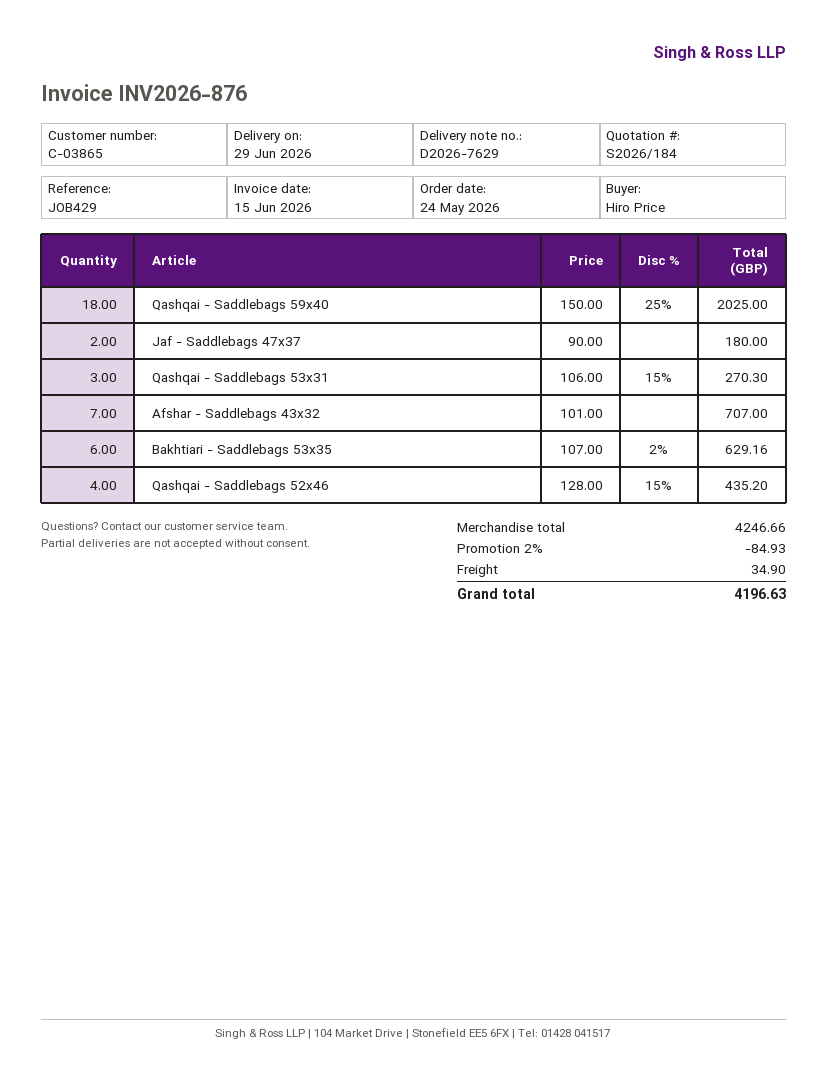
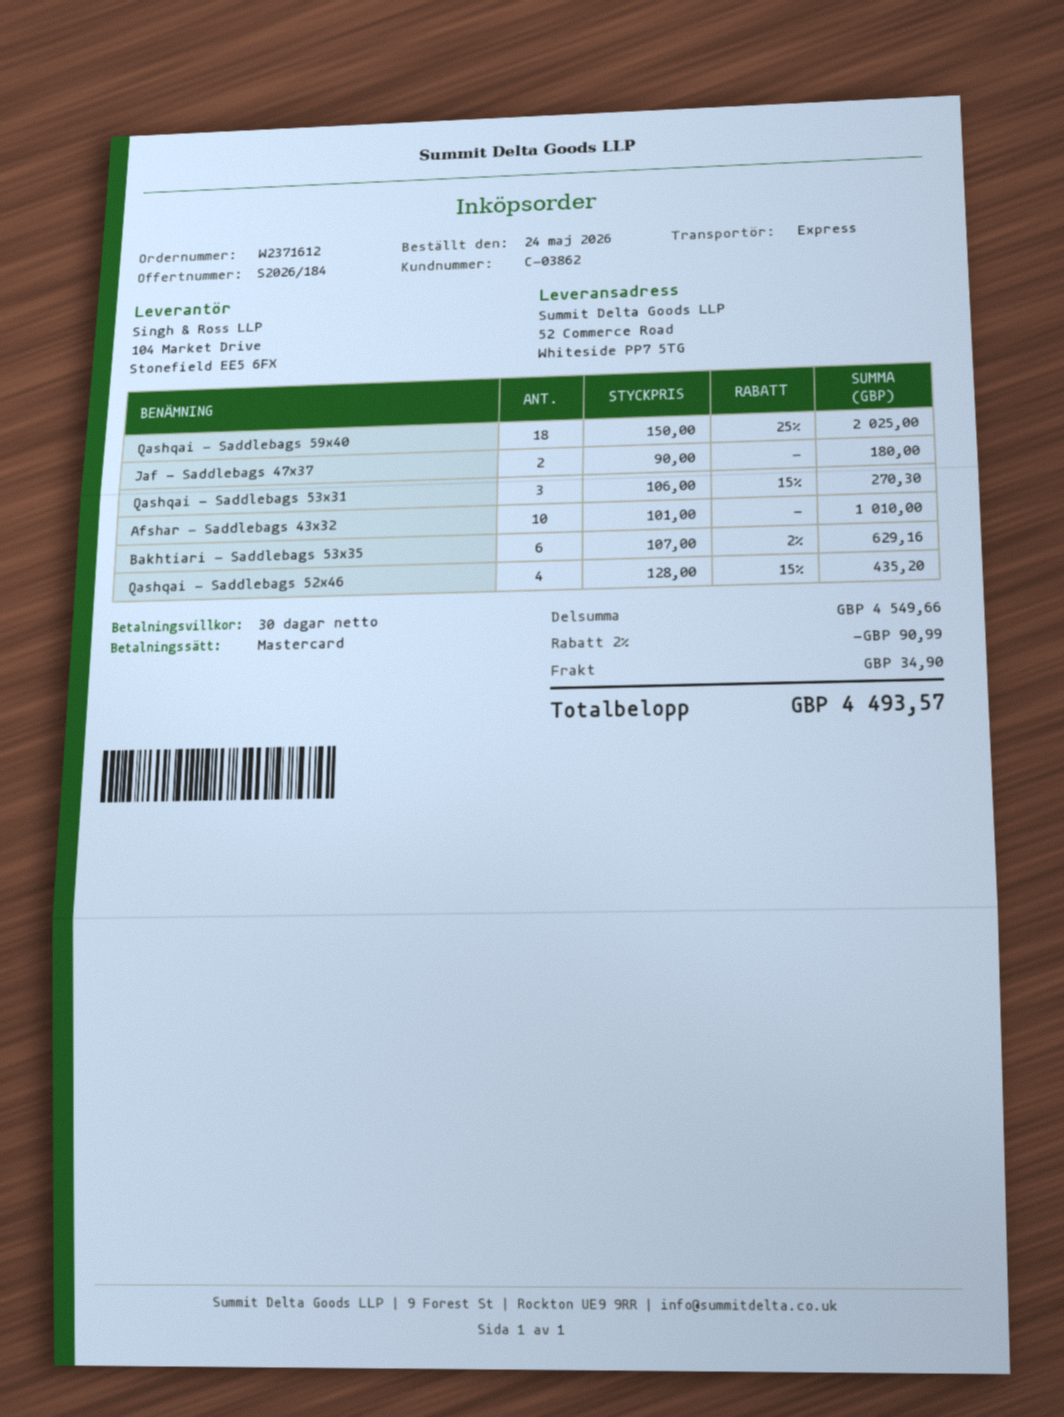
customer number: C-03865 -> C-03862
Afshar - Saddlebags 43x32: 7 x 101.00 = 707.00 -> 10 x 101.00 = 1010.00
subtotal: 4246.66 -> 4549.66
discount: 2% = 84.93 -> 2% = 90.99
total: 4196.63 -> 4493.57

